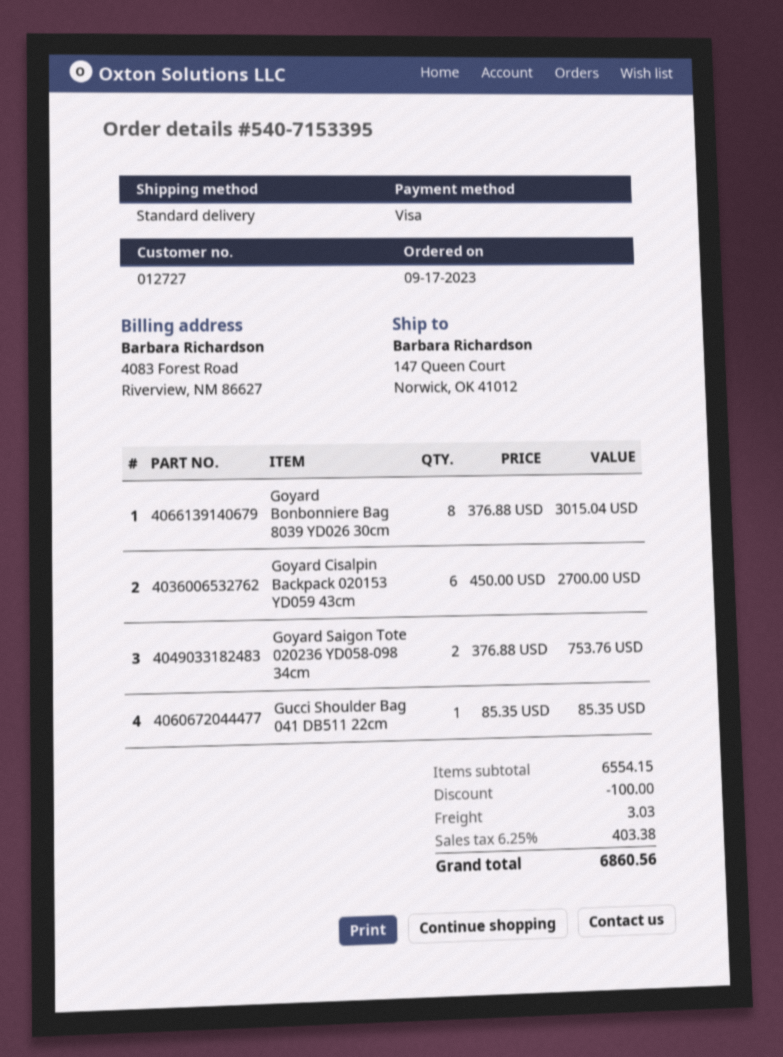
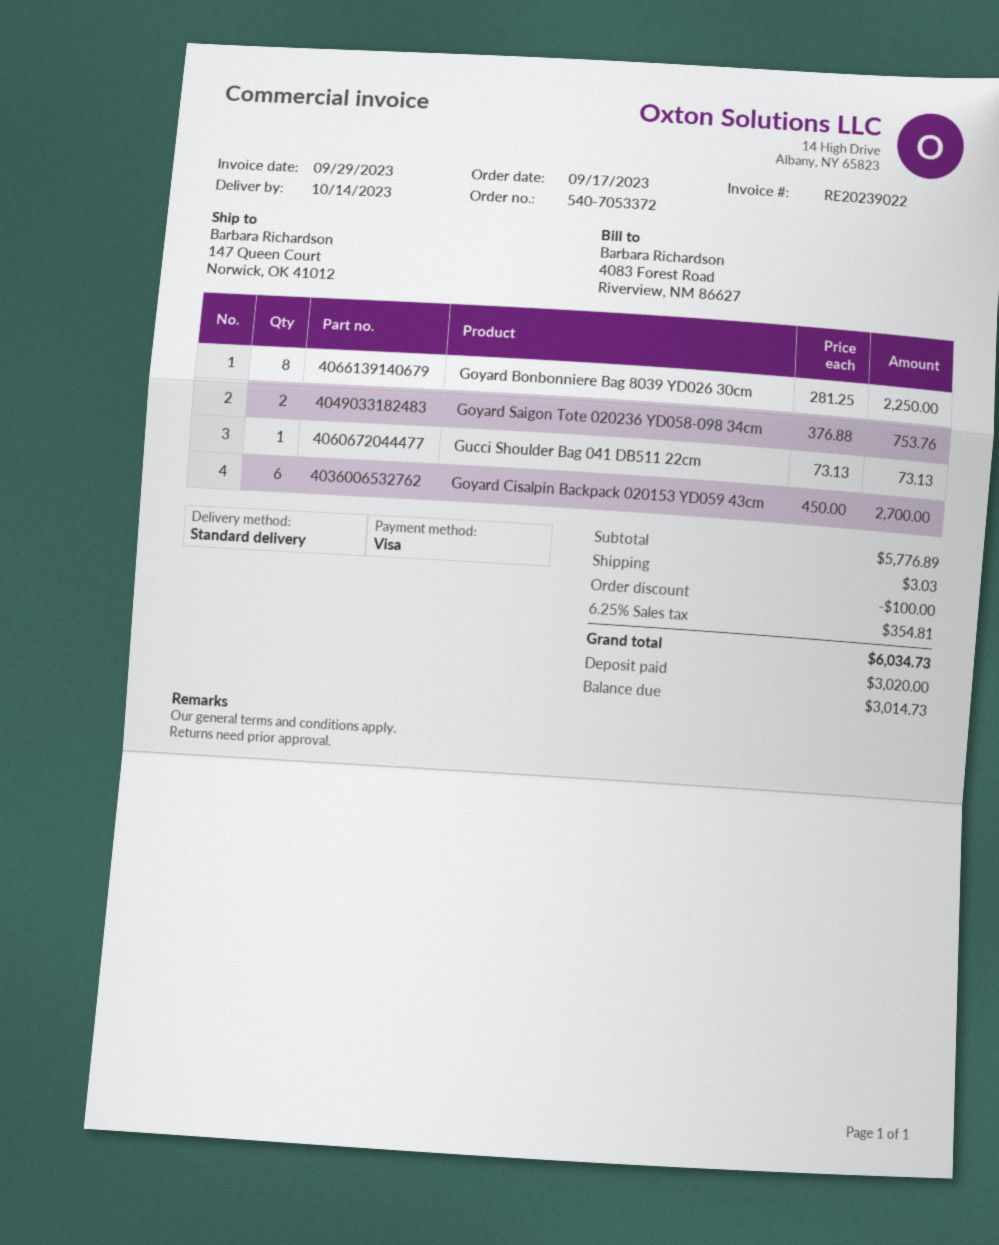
order number: 540-7153395 -> 540-7053372
Goyard Bonbonniere Bag 8039 YD026 30cm: 8 x 376.88 = 3015.04 -> 8 x 281.25 = 2250.00
Gucci Shoulder Bag 041 DB511 22cm: 1 x 85.35 = 85.35 -> 1 x 73.13 = 73.13
subtotal: 6554.15 -> 5776.89
tax: 6.25% = 403.38 -> 6.25% = 354.81
total: 6860.56 -> 6034.73

